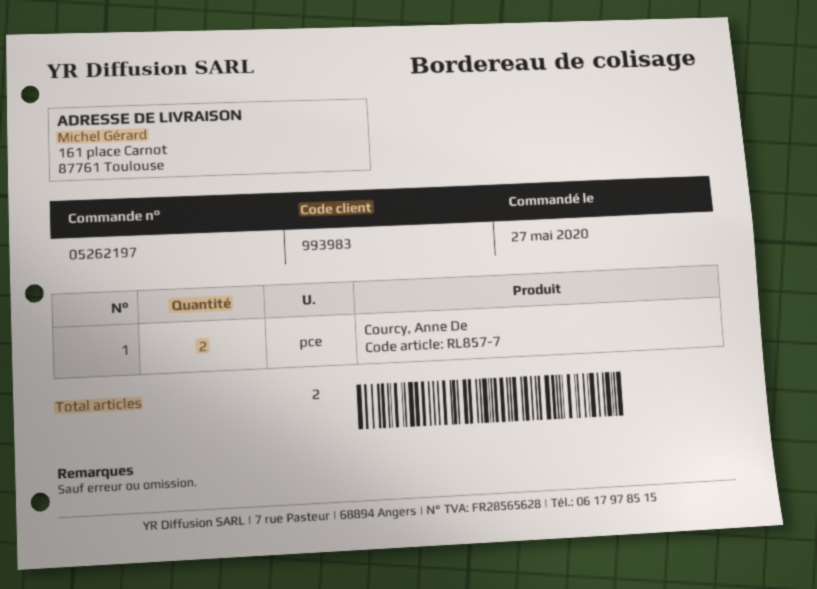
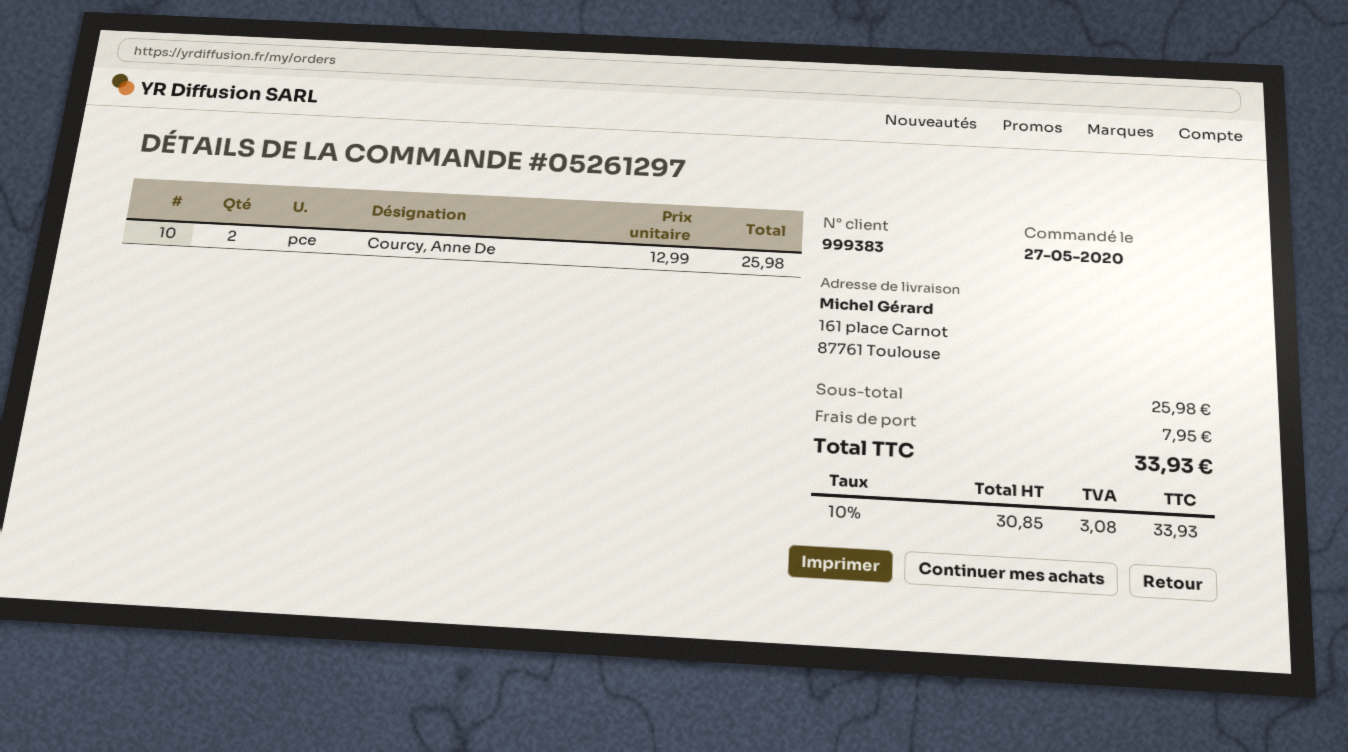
order number: 05262197 -> 05261297
customer number: 993983 -> 999383

